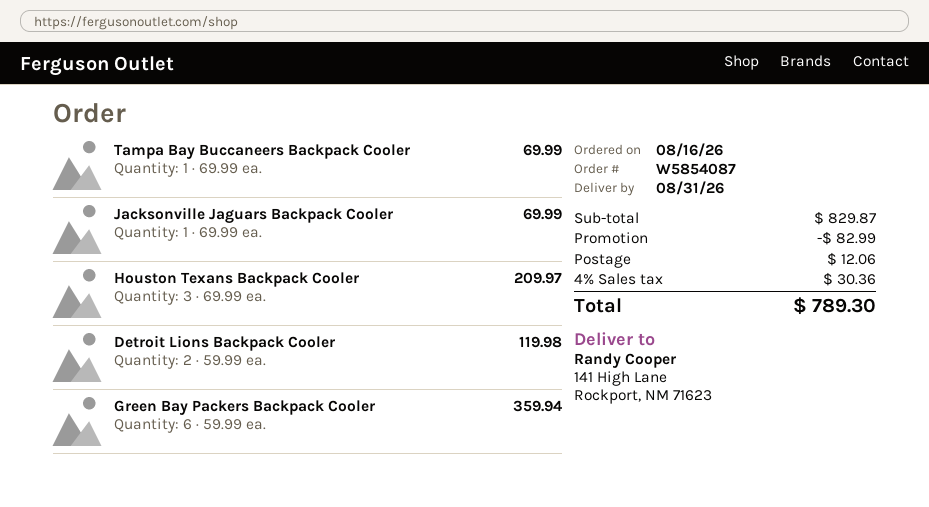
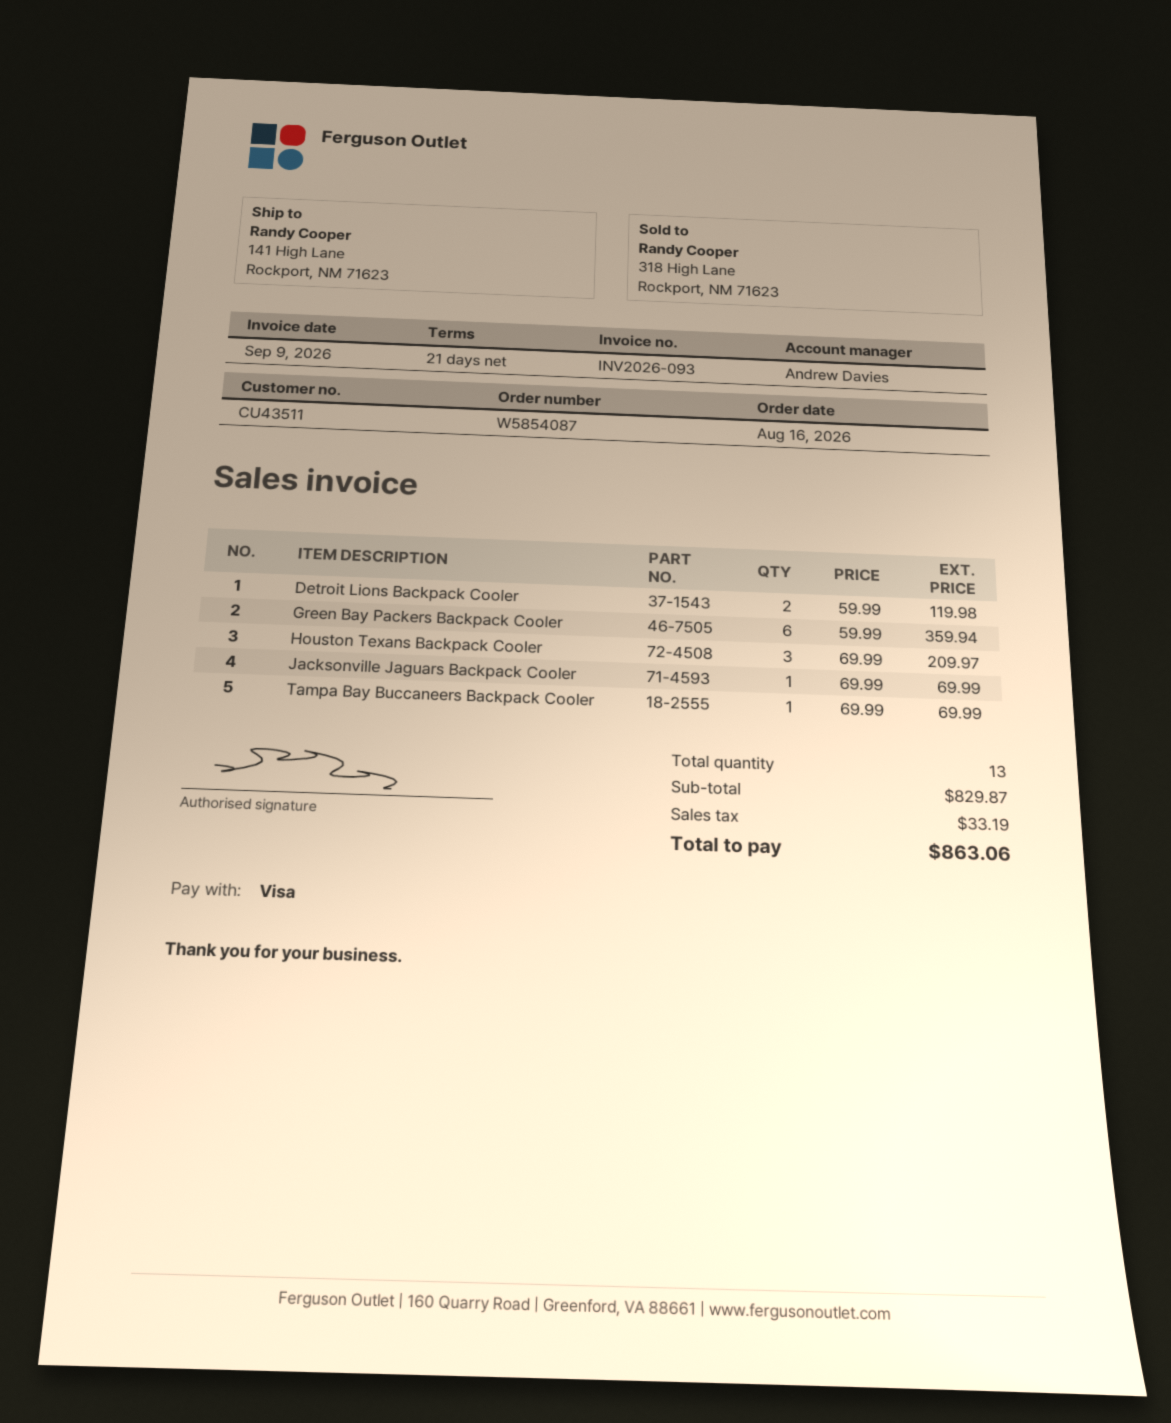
discount: 82.99 -> none
shipping: 12.06 -> none
tax: 30.36 -> 33.19
total: 789.30 -> 863.06

